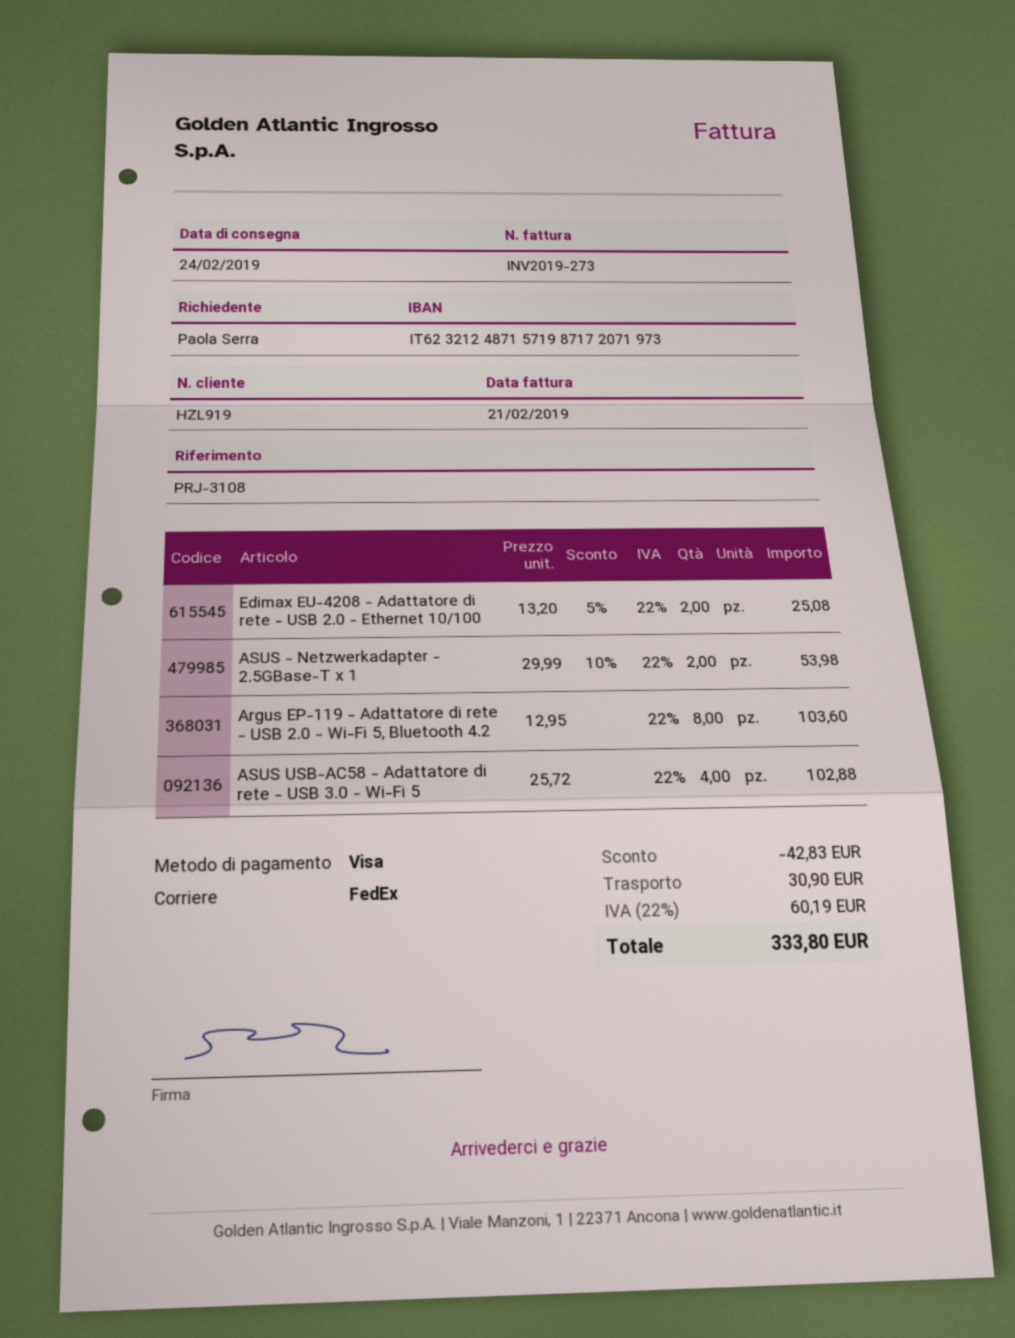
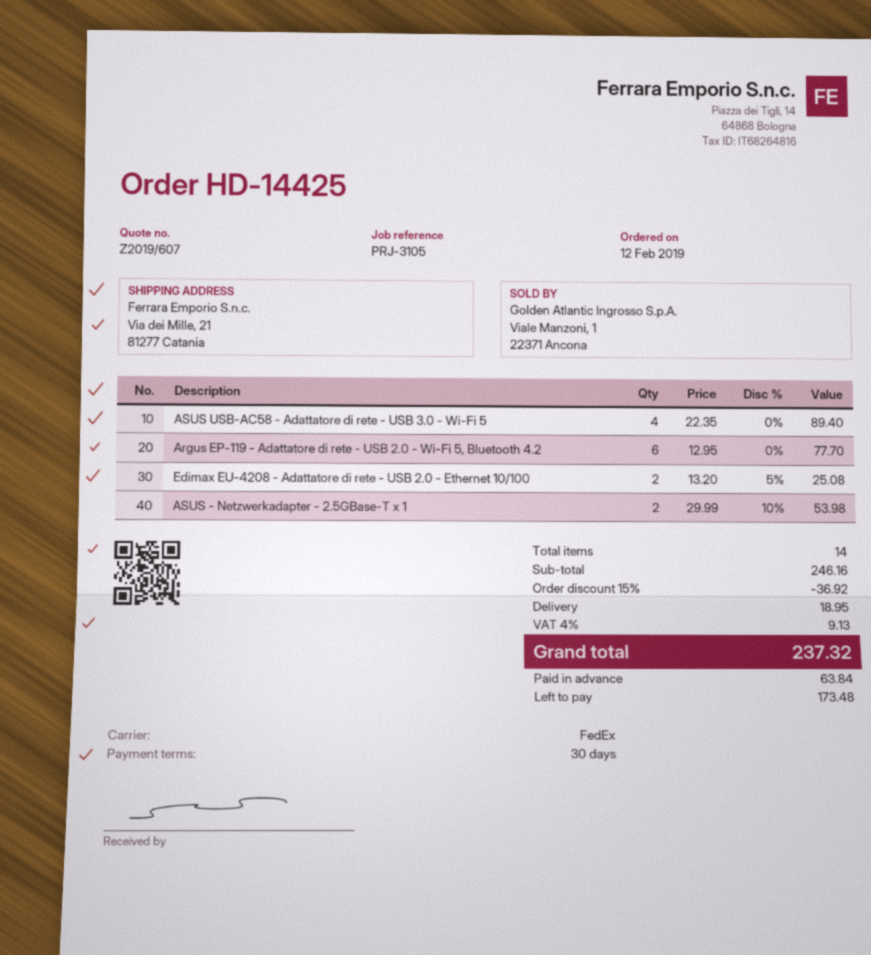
reference: PRJ-3108 -> PRJ-3105
Argus EP-119 - Adattatore di rete - USB 2.0 - Wi-Fi 5, Bluetooth 4.2: 8 x 12.95 = 103.60 -> 6 x 12.95 = 77.70
ASUS USB-AC58 - Adattatore di rete - USB 3.0 - Wi-Fi 5: 4 x 25.72 = 102.88 -> 4 x 22.35 = 89.40
discount: 42.83 -> 36.92
shipping: 30.90 -> 18.95
tax: 22% = 60.19 -> 4% = 9.13
total: 333.80 -> 237.32

